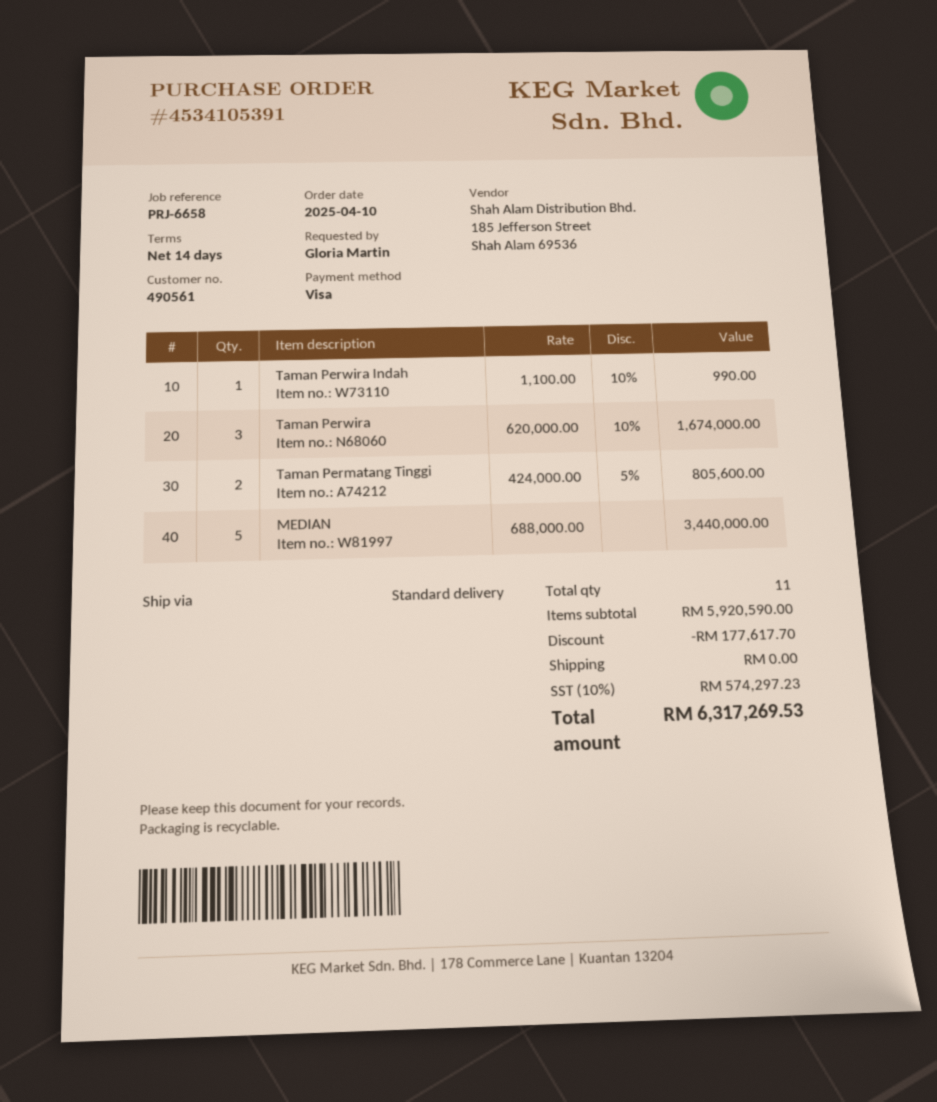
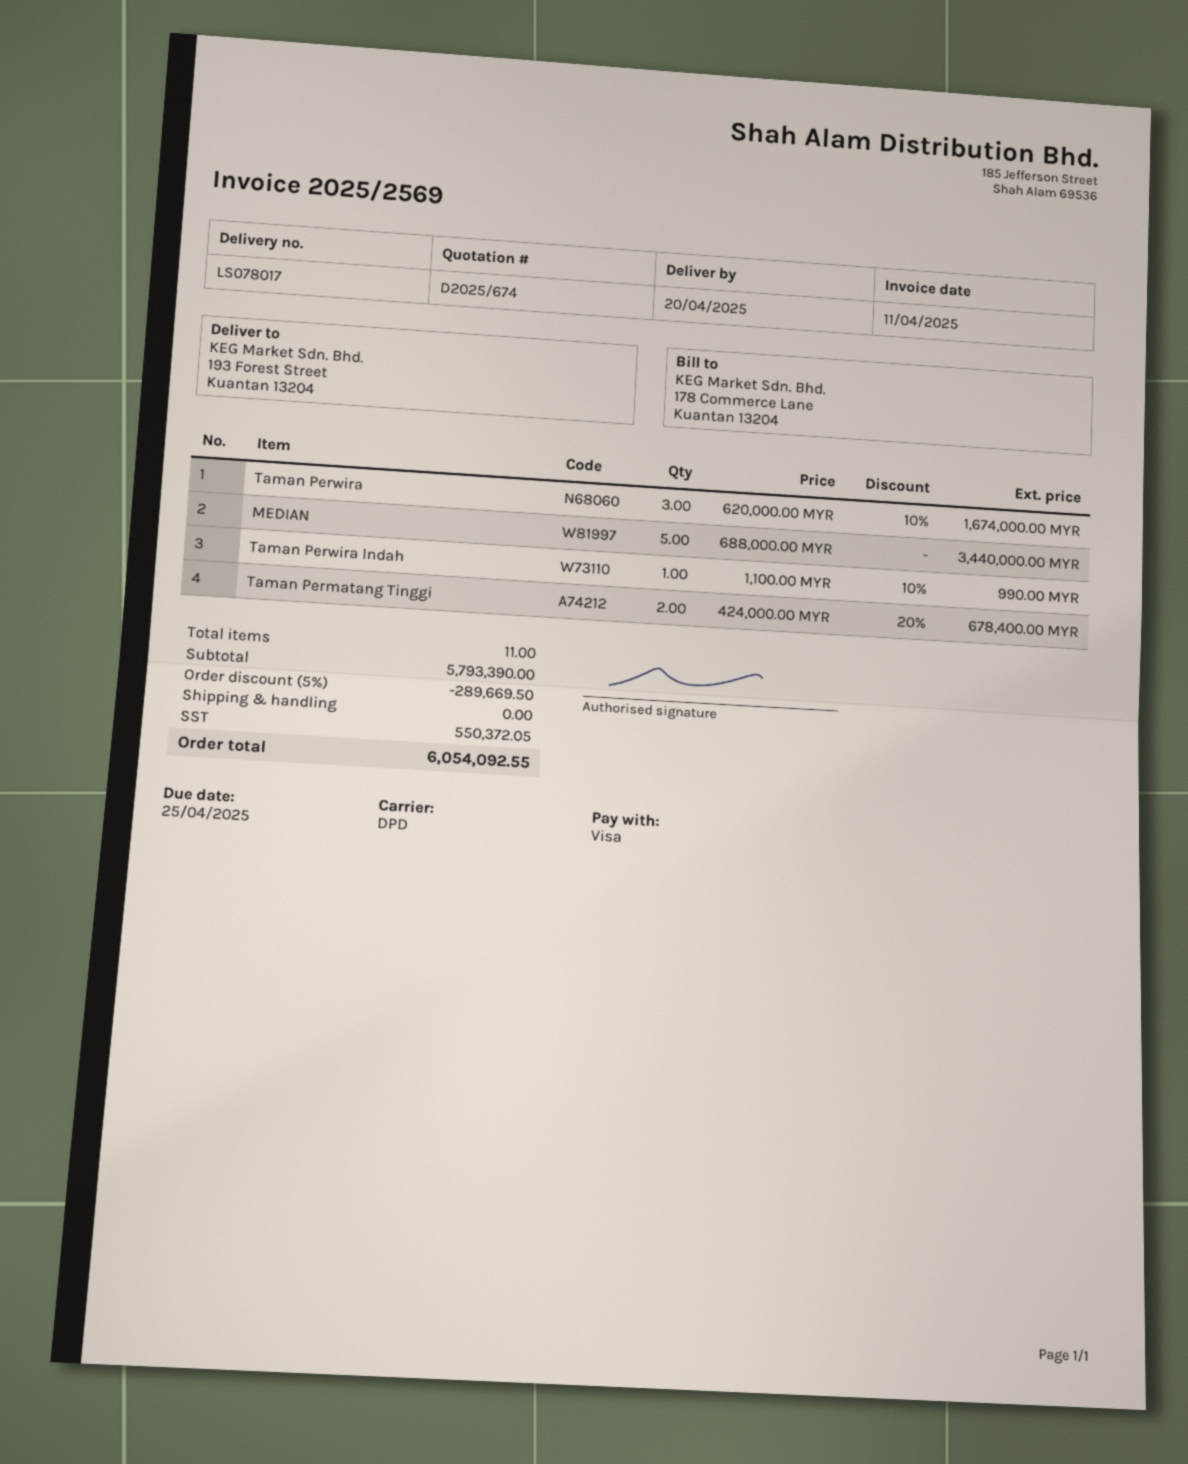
shipping method: standard -> DPD
Taman Permatang Tinggi: 2 x 424000.00 - 5% = 805600.00 -> 2 x 424000.00 - 20% = 678400.00
subtotal: 5920590.00 -> 5793390.00
discount: 177617.70 -> 289669.50
tax: 574297.23 -> 550372.05
total: 6317269.53 -> 6054092.55

